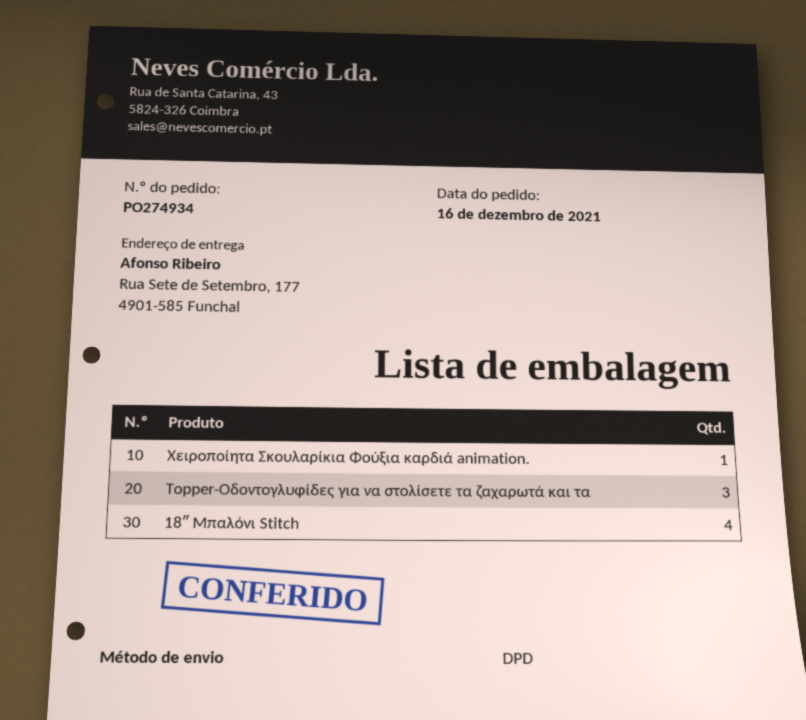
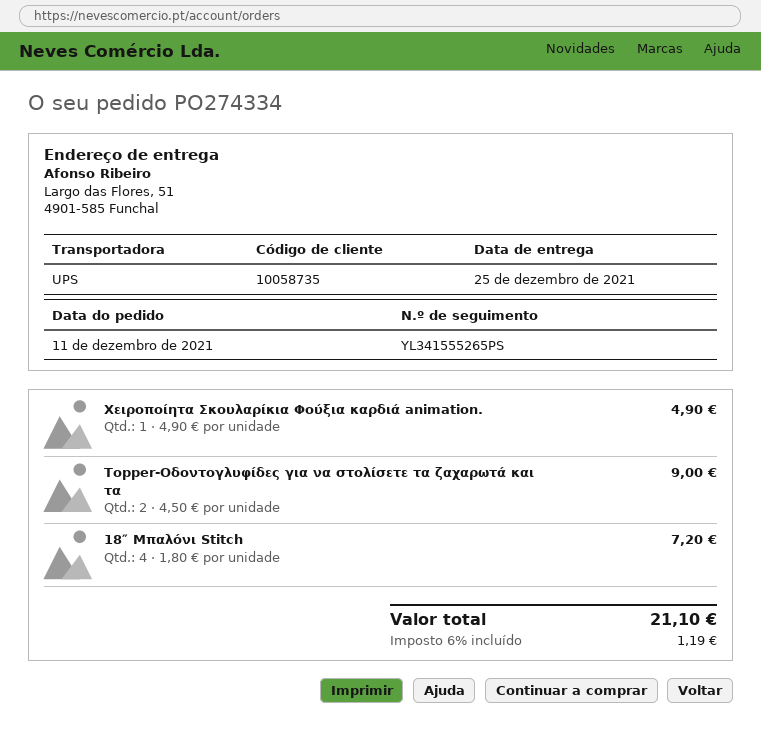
order number: PO274934 -> PO274334
order date: 2021-12-16 -> 2021-12-11
shipping method: DPD -> UPS
ship to: Rua Sete de Setembro, 177, 4901-585 Funchal -> Largo das Flores, 51, 4901-585 Funchal
Topper-Οδοντογλυφίδες για να στολίσετε τα ζαχαρωτά και τα: 3 -> 2

